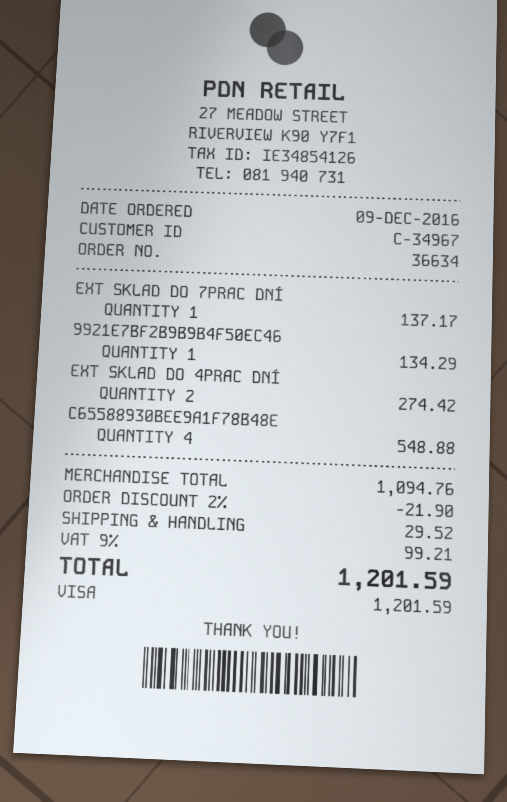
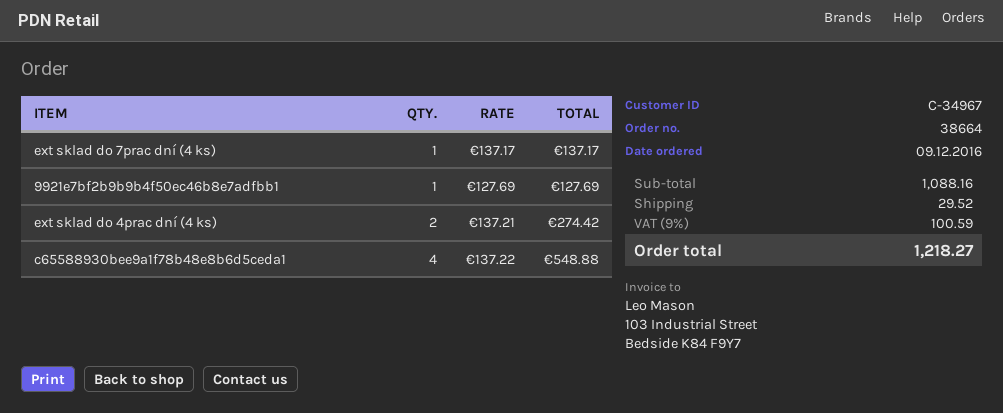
order number: 36634 -> 38664
9921E7BF2B9B9B4F50EC46: 1 for 134.29 -> 1 for 127.69
subtotal: 1094.76 -> 1088.16
discount: 2% = 21.90 -> none
tax: 9% = 99.21 -> 9% = 100.59
total: 1201.59 -> 1218.27

